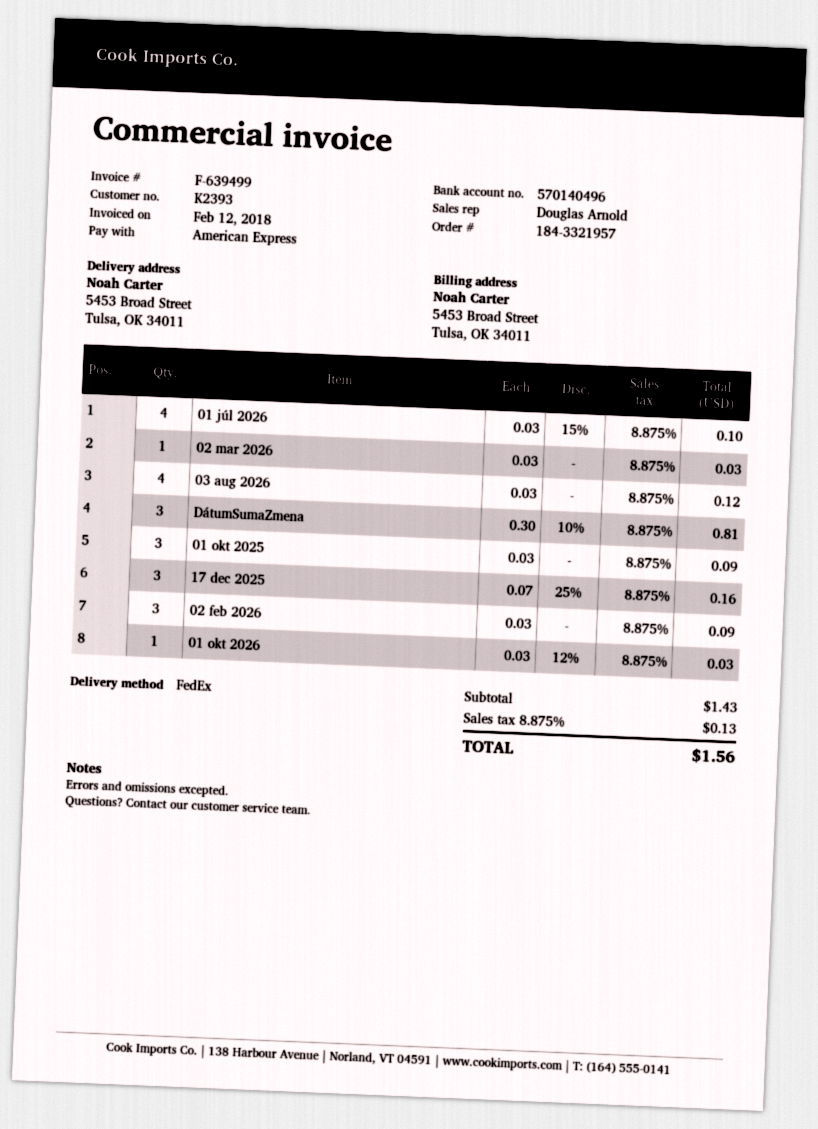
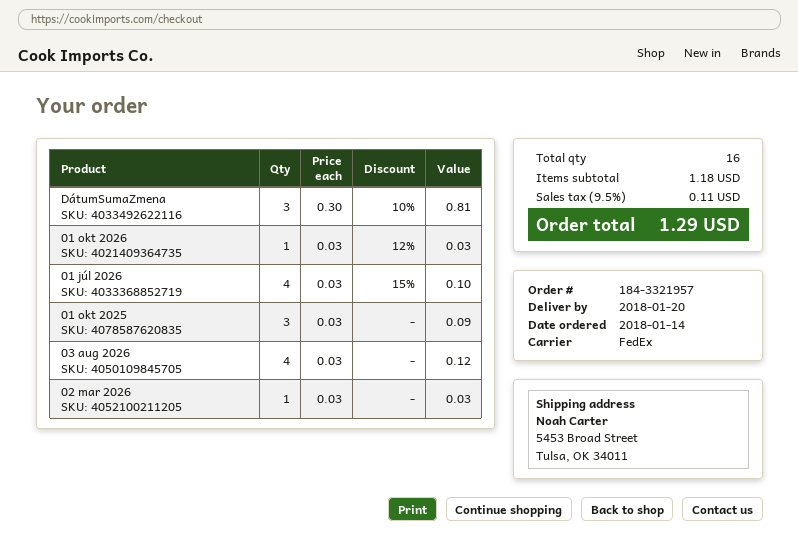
17 dec 2025: 3 x 0.07 - 25% = 0.16 -> none
02 feb 2026: 3 x 0.03 = 0.09 -> none
subtotal: 1.43 -> 1.18
tax: 8.875% = 0.13 -> 9.5% = 0.11
total: 1.56 -> 1.29

